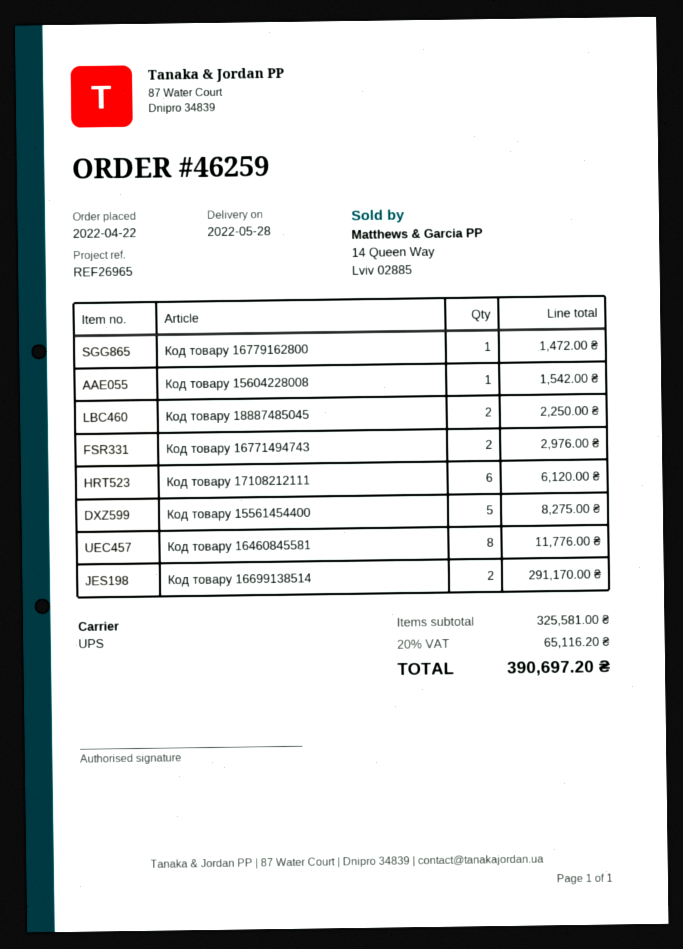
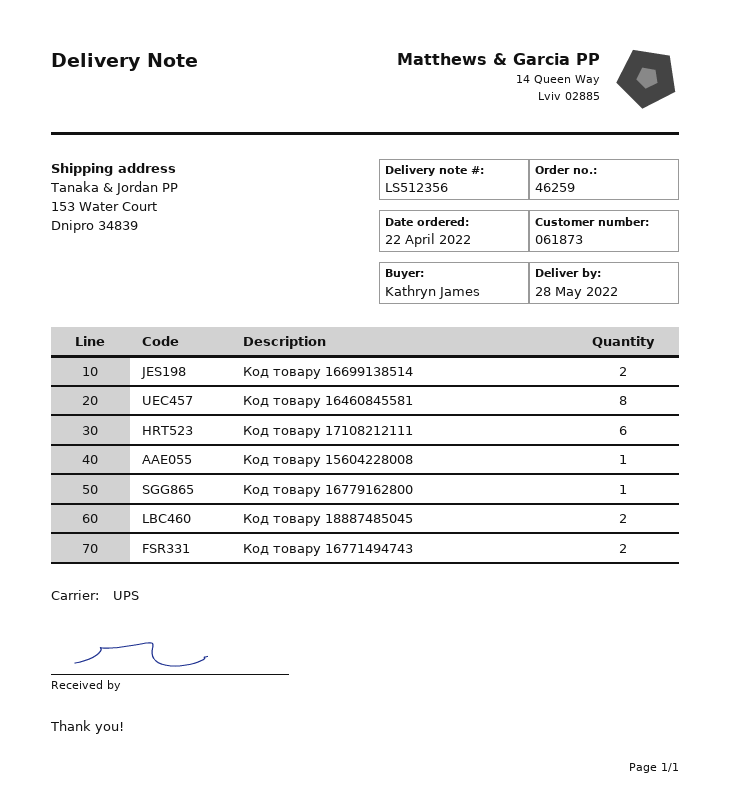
Код товару 15561454400: 5 -> none

